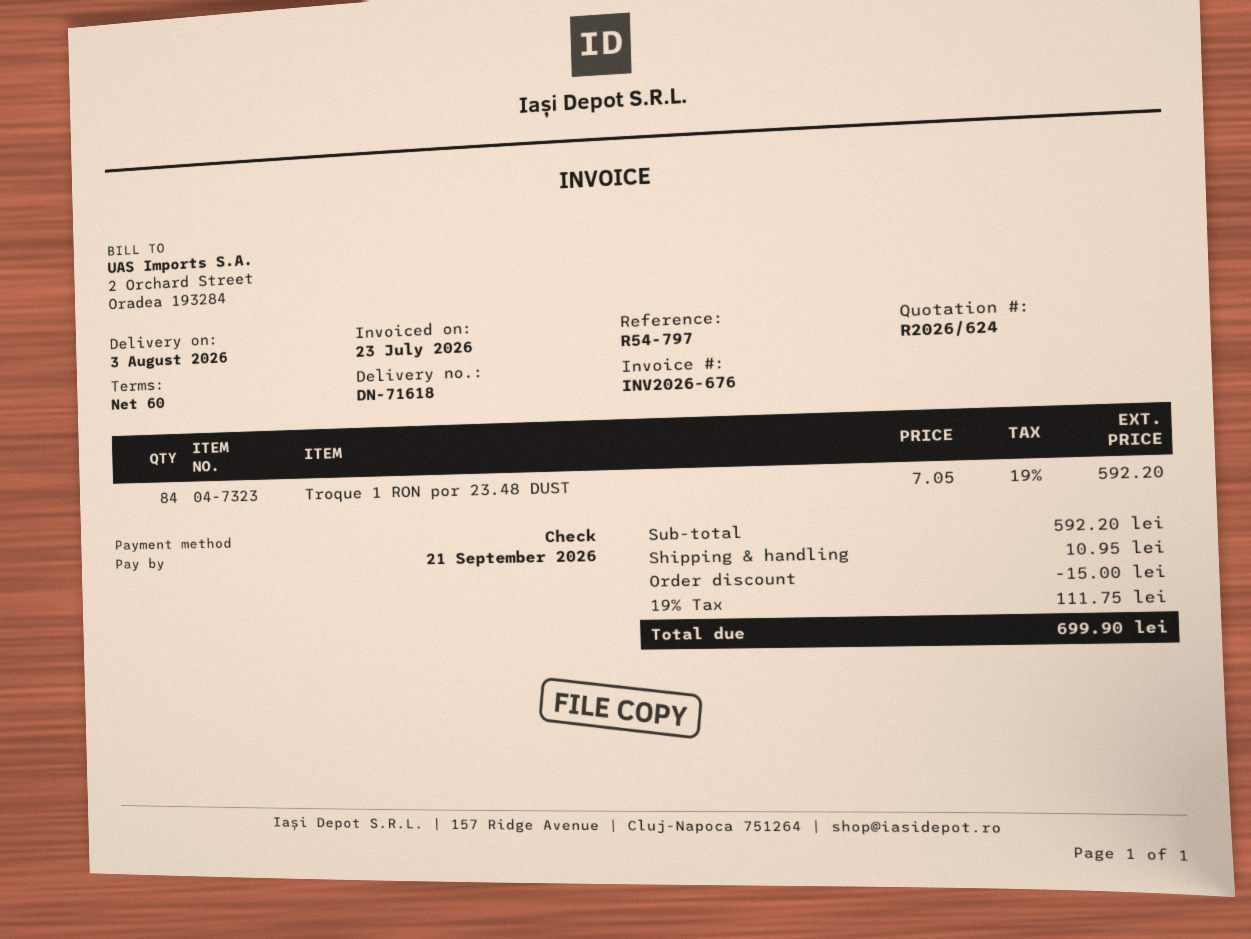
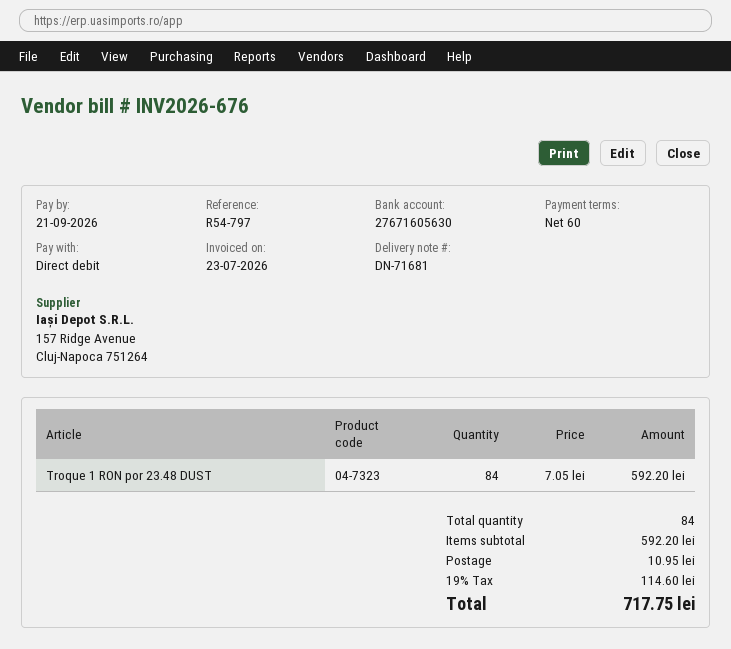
delivery note number: DN-71618 -> DN-71681
payment method: cheque -> direct debit
discount: 15.00 -> none
tax: 19% = 111.75 -> 19% = 114.60
total: 699.90 -> 717.75

